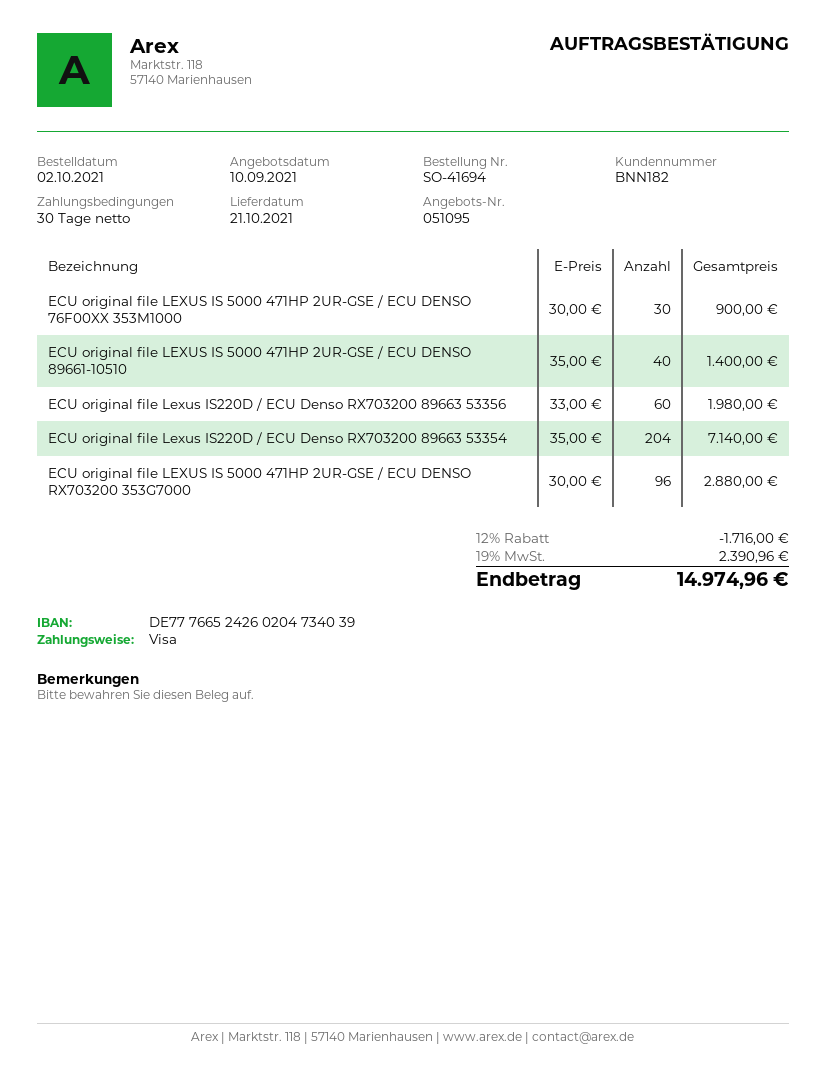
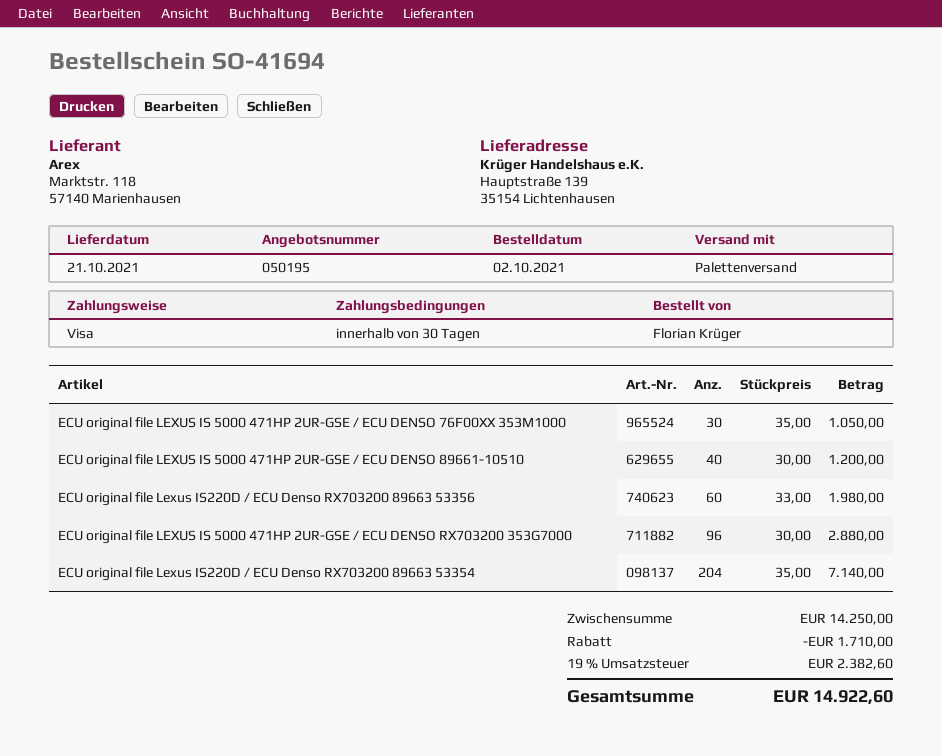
quote number: 051095 -> 050195
ECU original file LEXUS IS 5000 471HP 2UR-GSE / ECU DENSO 76F00XX 353M1000: 30 x 30.00 = 900.00 -> 30 x 35.00 = 1050.00
ECU original file LEXUS IS 5000 471HP 2UR-GSE / ECU DENSO 89661-10510: 40 x 35.00 = 1400.00 -> 40 x 30.00 = 1200.00
discount: 1716.00 -> 1710.00
tax: 19% = 2390.96 -> 19% = 2382.60
total: 14974.96 -> 14922.60

